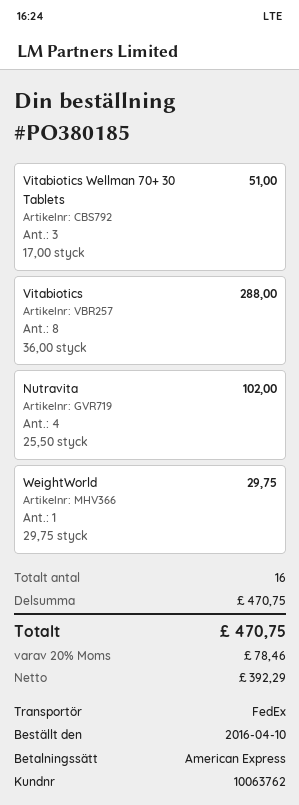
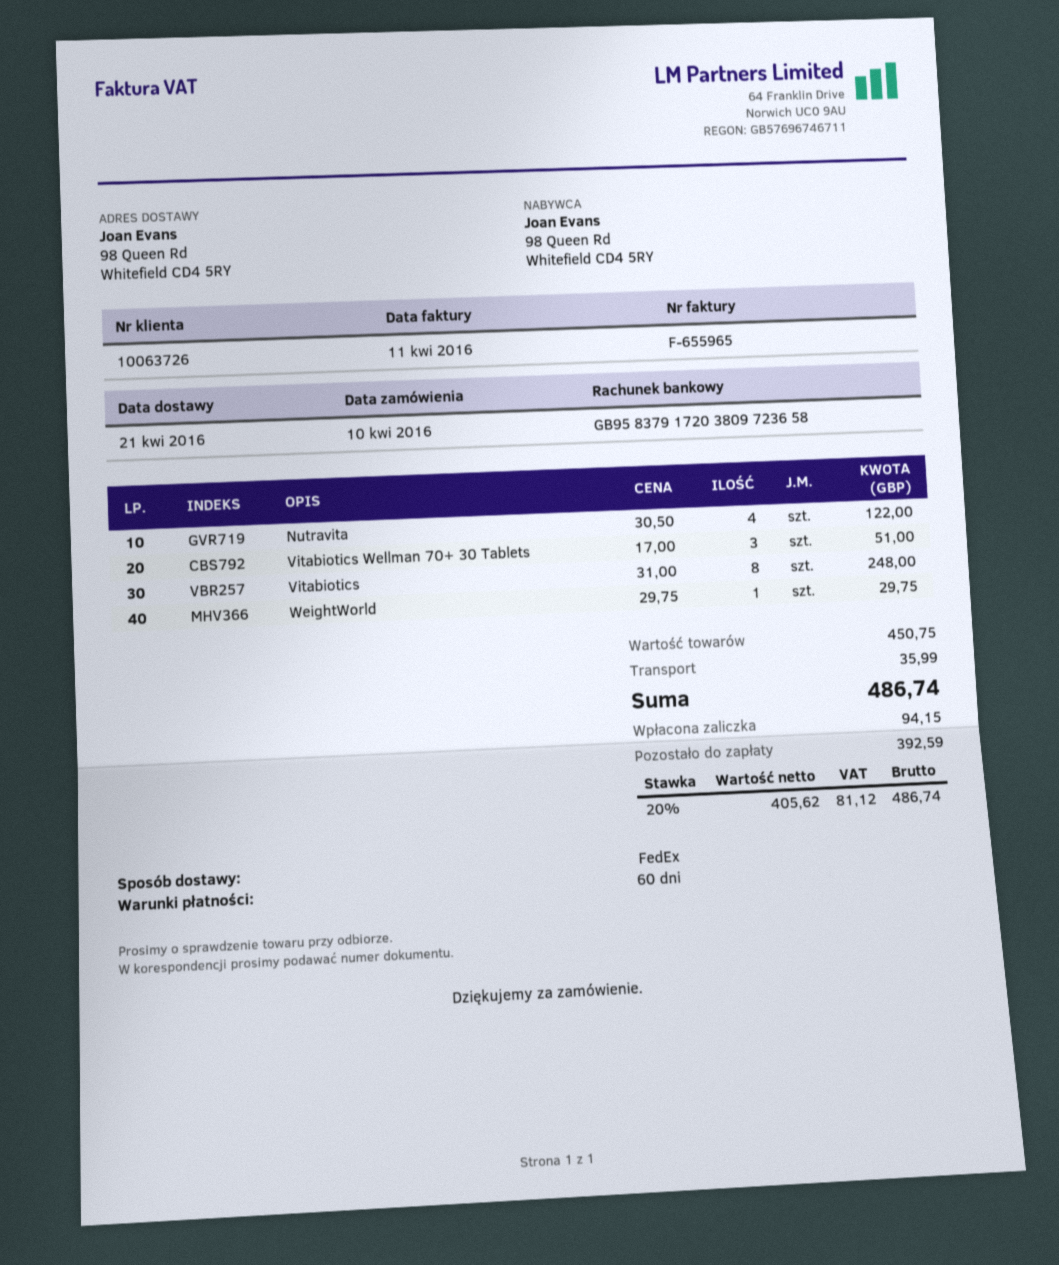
customer number: 10063762 -> 10063726
Vitabiotics: 8 x 36.00 = 288.00 -> 8 x 31.00 = 248.00
Nutravita: 4 x 25.50 = 102.00 -> 4 x 30.50 = 122.00
subtotal: 470.75 -> 450.75
shipping: none -> 35.99
net: 392.29 -> 405.62
tax: 20% = 78.46 -> 20% = 81.12
total: 470.75 -> 486.74

